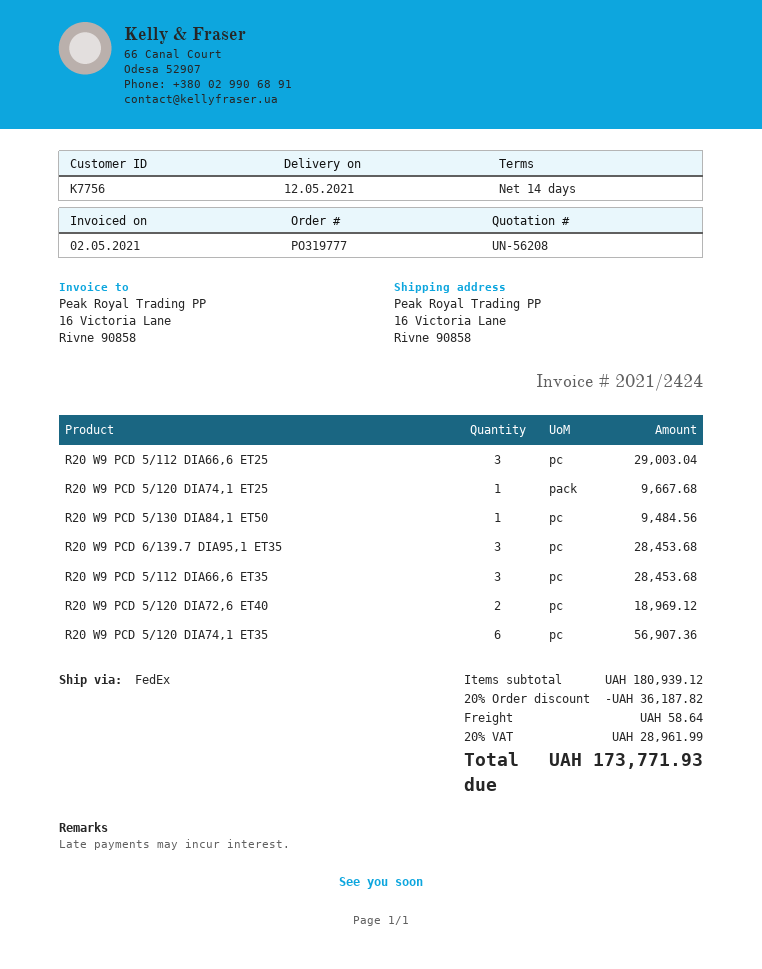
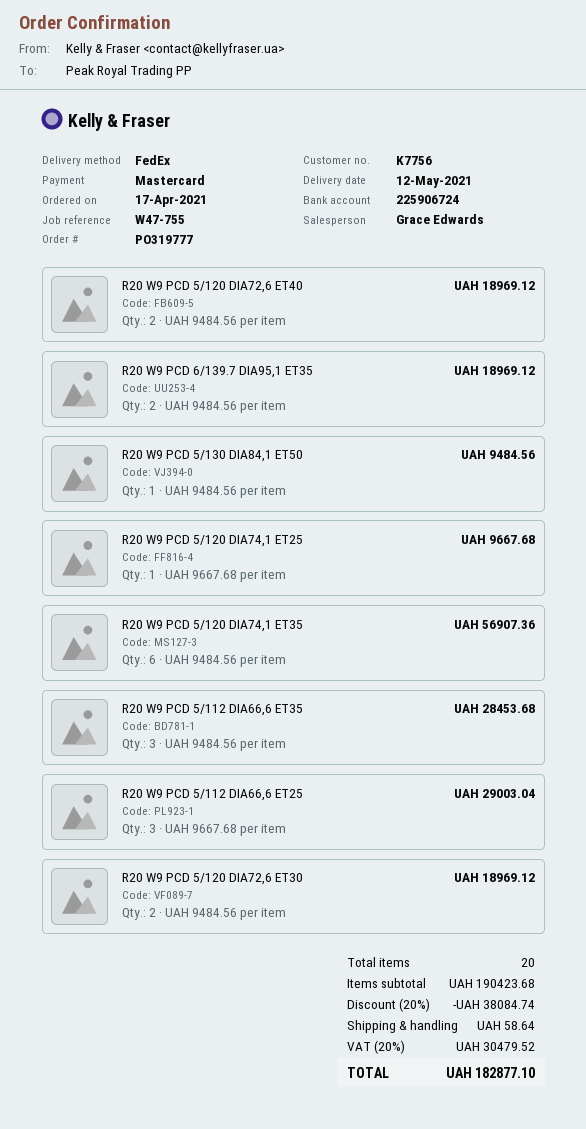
R20 W9 PCD 6/139.7 DIA95,1 ET35: 3 for 28453.68 -> 2 for 18969.12
R20 W9 PCD 5/120 DIA72,6 ET30: none -> 2 for 18969.12
subtotal: 180939.12 -> 190423.68
discount: 20% = 36187.82 -> 20% = 38084.74
tax: 20% = 28961.99 -> 20% = 30479.52
total: 173771.93 -> 182877.10

